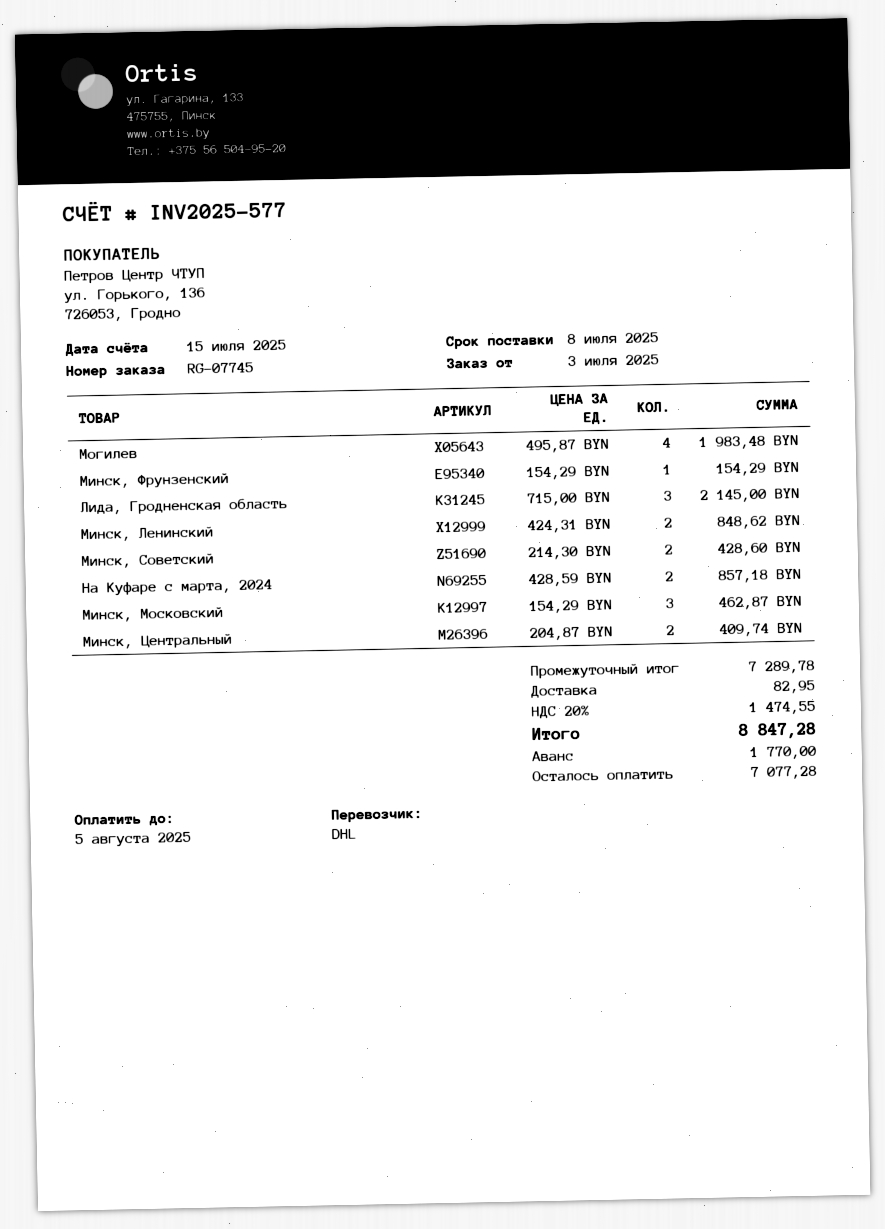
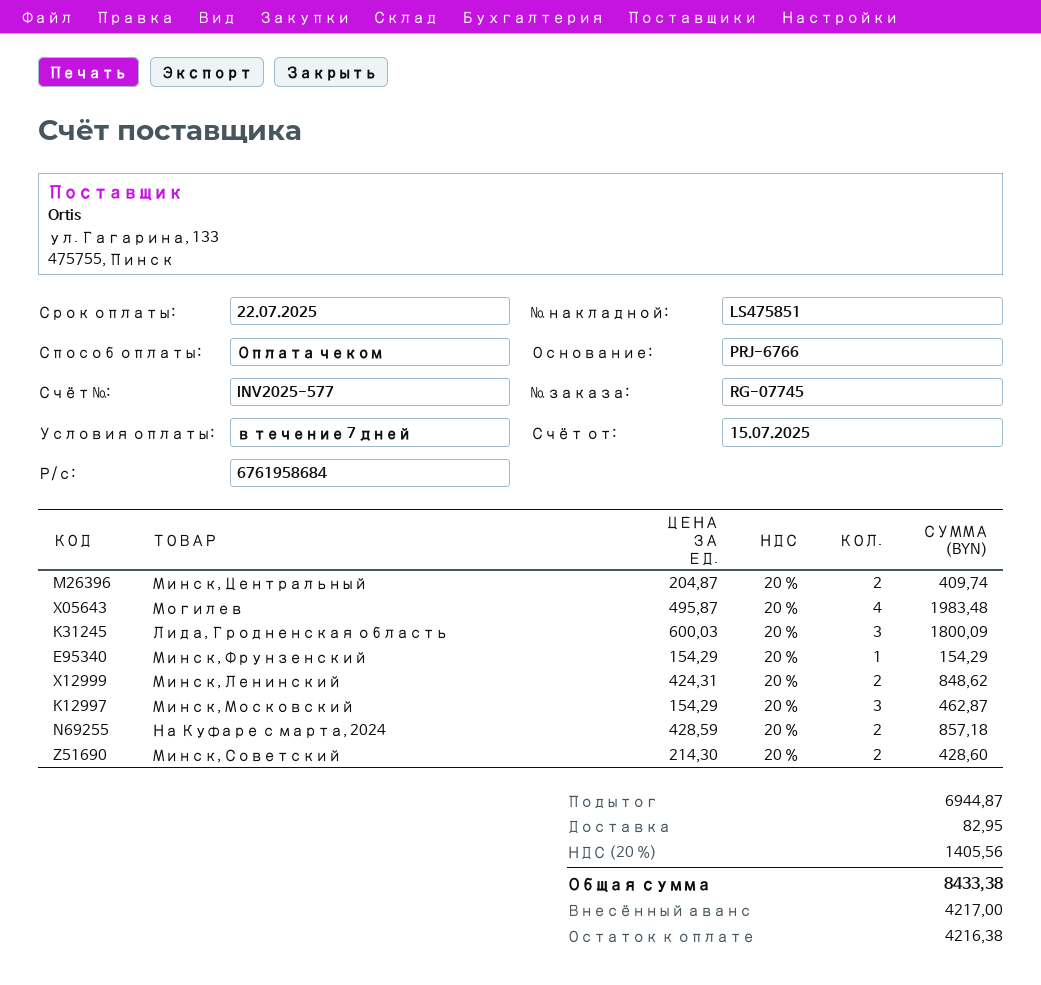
due date: 2025-08-05 -> 2025-07-22
Лида, Гродненская область: 3 x 715.00 = 2145.00 -> 3 x 600.03 = 1800.09
subtotal: 7289.78 -> 6944.87
tax: 20% = 1474.55 -> 20% = 1405.56
total: 8847.28 -> 8433.38
deposit: 1770.00 -> 4217.00
balance: 7077.28 -> 4216.38

